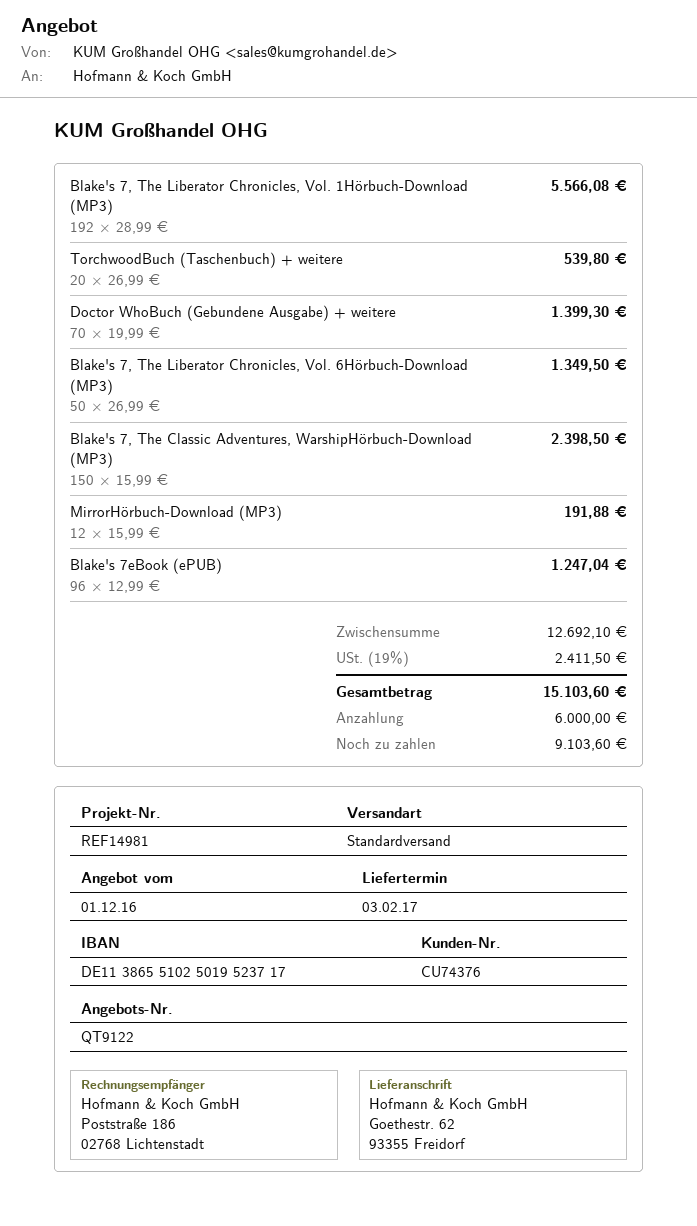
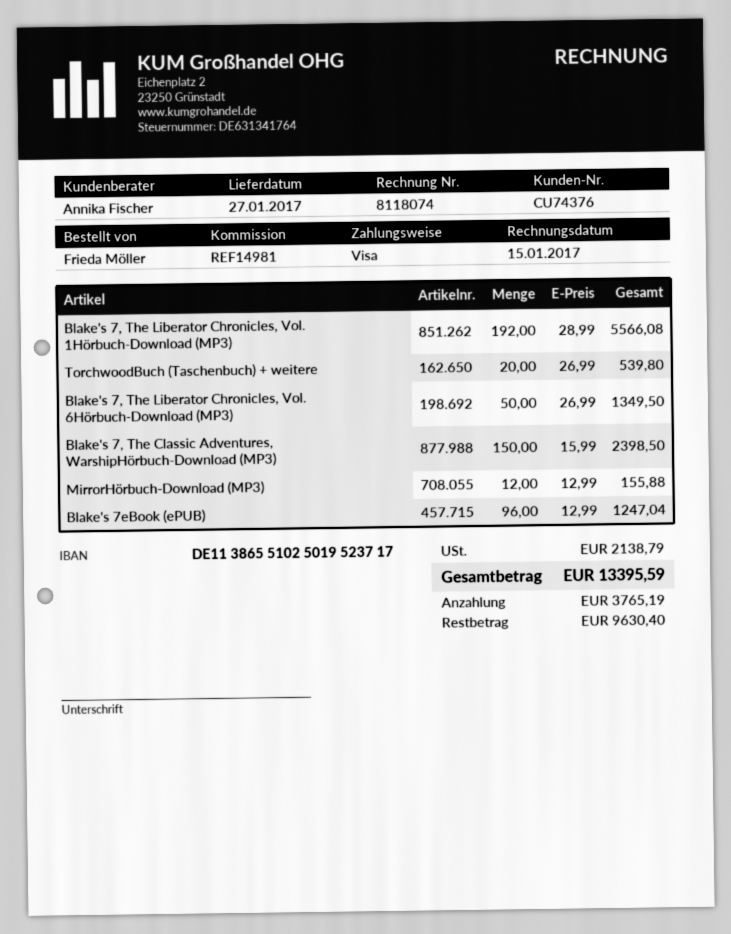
delivery date: 2017-02-03 -> 2017-01-27
Doctor WhoBuch (Gebundene Ausgabe) + weitere: 70 x 19.99 = 1399.30 -> none
MirrorHörbuch-Download (MP3): 12 x 15.99 = 191.88 -> 12 x 12.99 = 155.88
tax: 2411.50 -> 2138.79
total: 15103.60 -> 13395.59
deposit: 6000.00 -> 3765.19
balance: 9103.60 -> 9630.40

